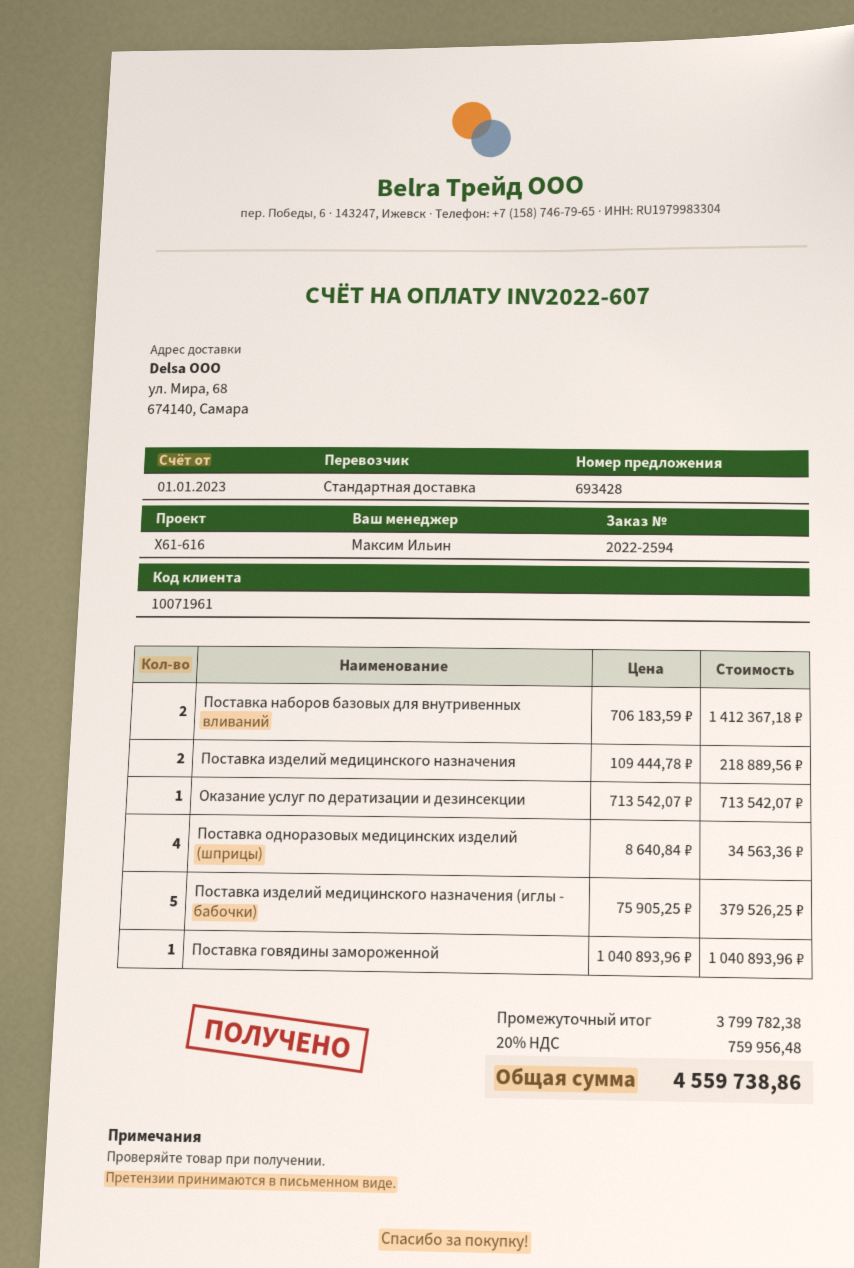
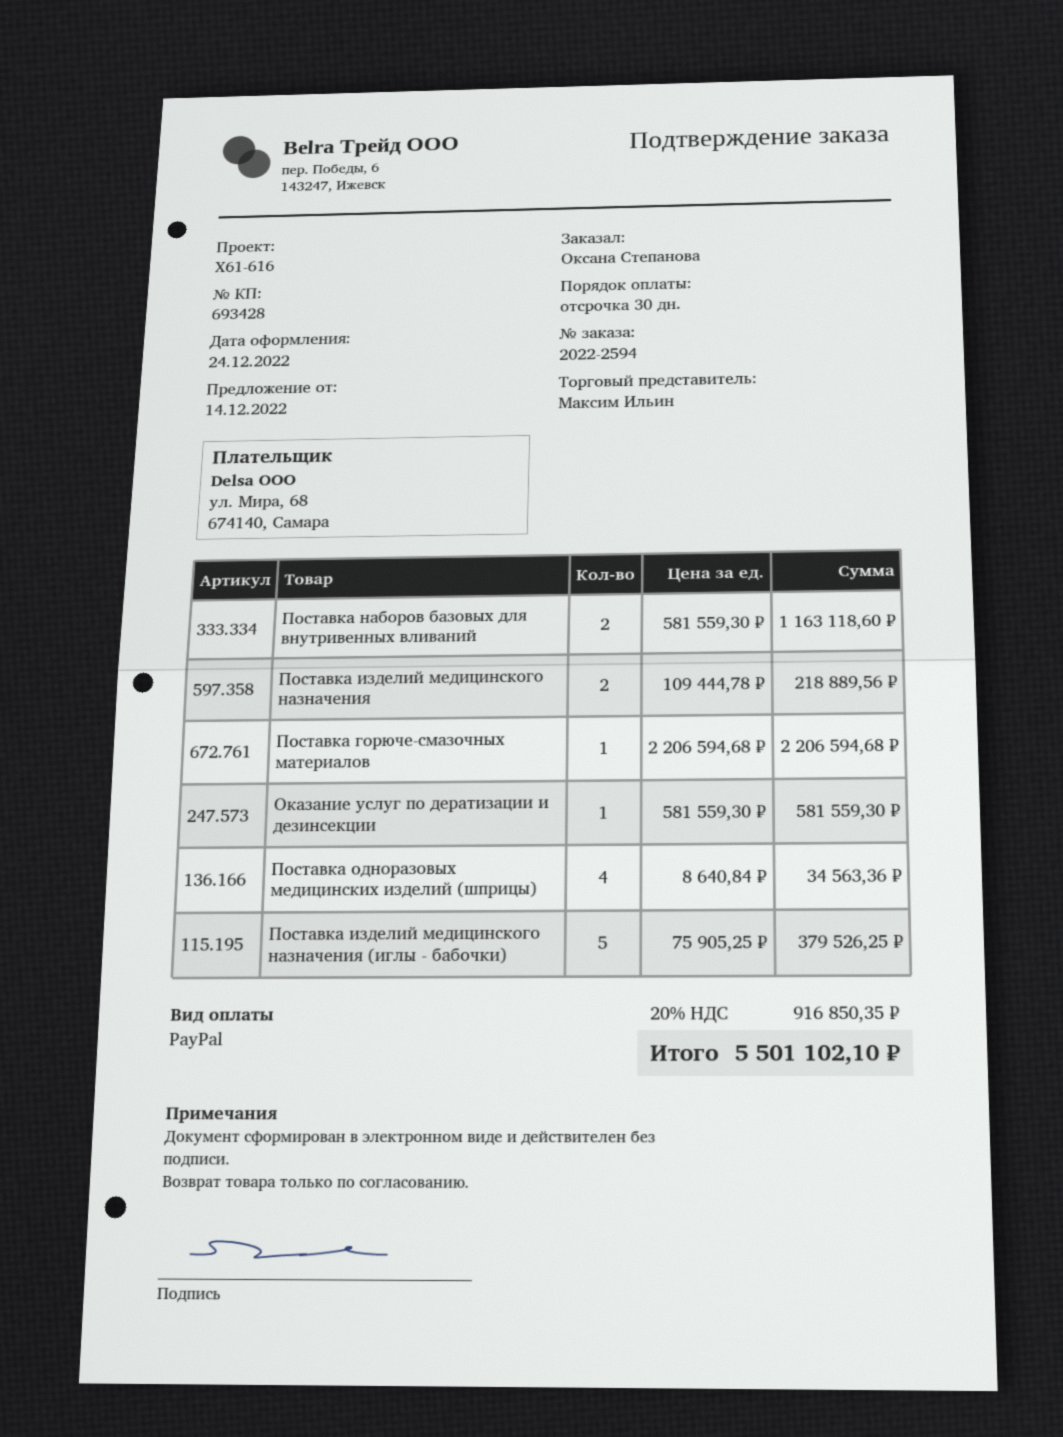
Поставка наборов базовых для внутривенных вливаний: 2 x 706183.59 = 1412367.18 -> 2 x 581559.30 = 1163118.60
Оказание услуг по дератизации и дезинсекции: 1 x 713542.07 = 713542.07 -> 1 x 581559.30 = 581559.30
Поставка говядины замороженной: 1 x 1040893.96 = 1040893.96 -> none
Поставка горюче-смазочных материалов: none -> 1 x 2206594.68 = 2206594.68
tax: 20% = 759956.48 -> 20% = 916850.35
total: 4559738.86 -> 5501102.10

